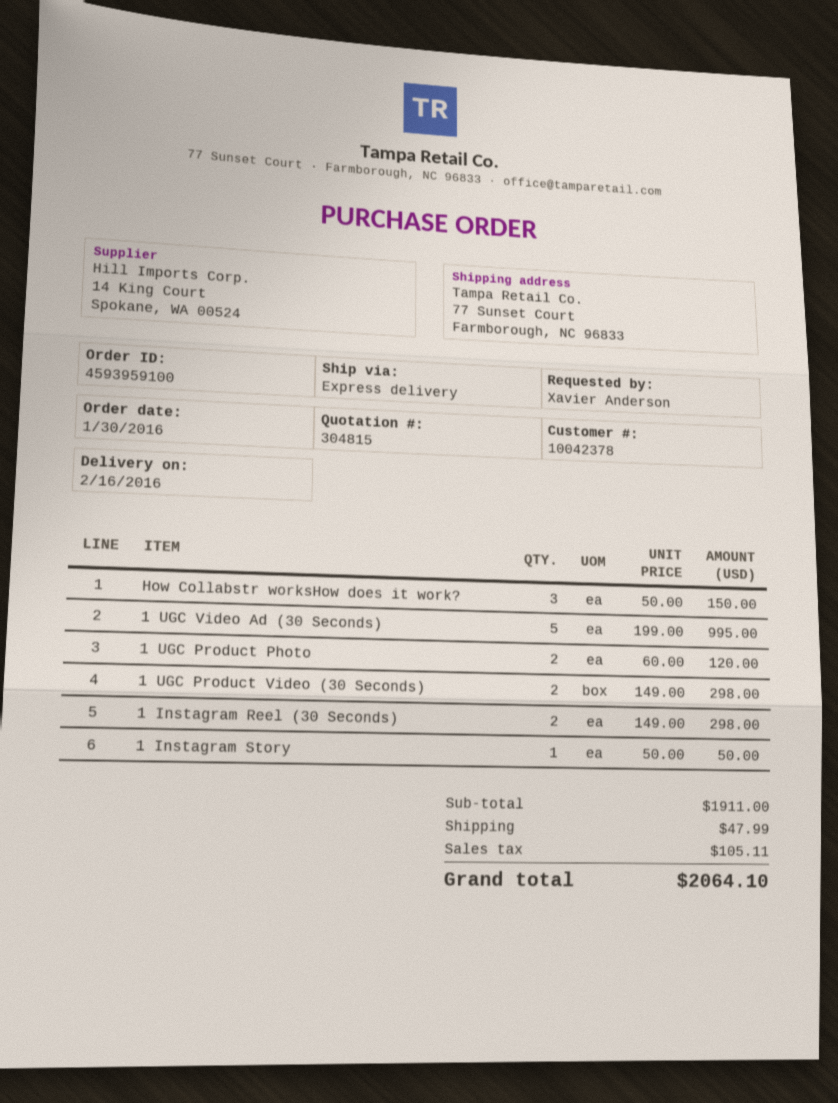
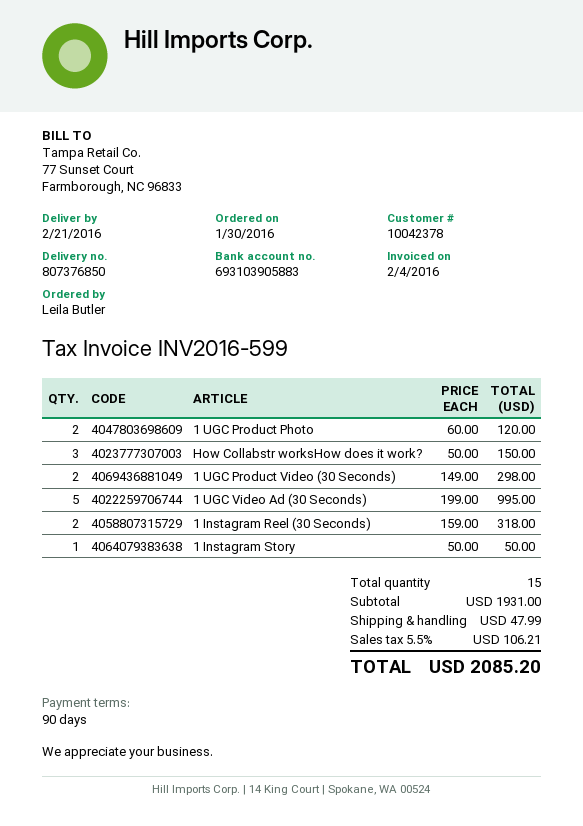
delivery date: 2016-02-16 -> 2016-02-21
ordered by: Xavier Anderson -> Leila Butler
1 Instagram Reel (30 Seconds): 2 x 149.00 = 298.00 -> 2 x 159.00 = 318.00
subtotal: 1911.00 -> 1931.00
tax: 105.11 -> 106.21
total: 2064.10 -> 2085.20

